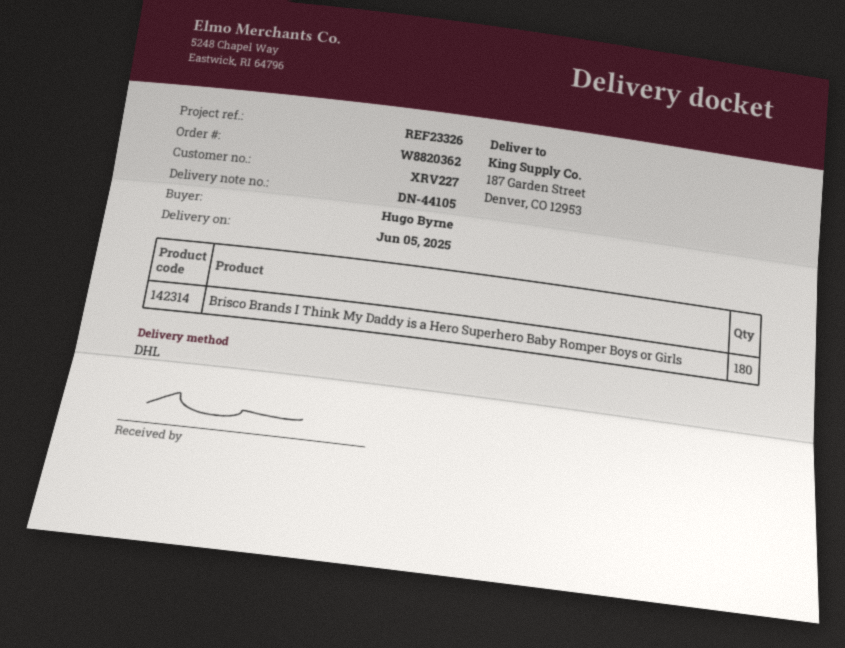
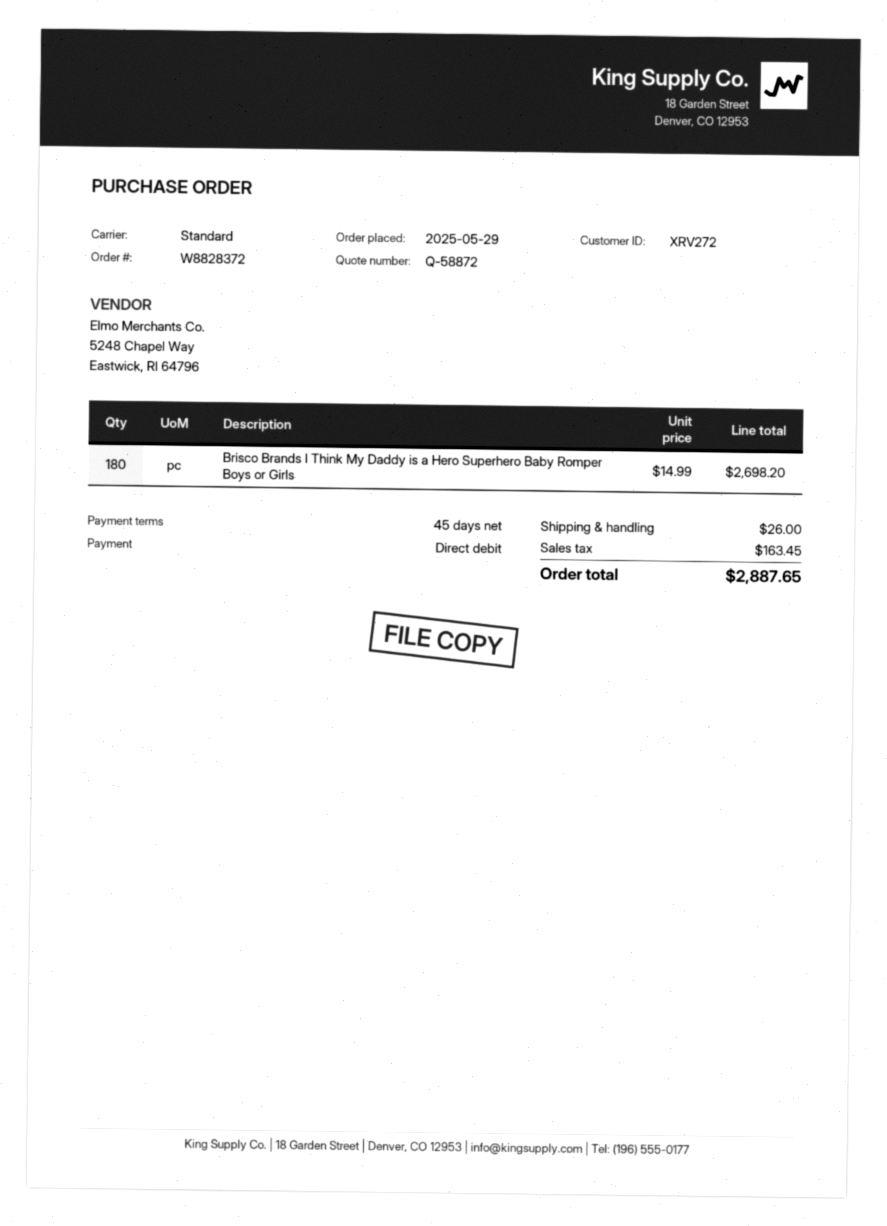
order number: W8820362 -> W8828372
customer number: XRV227 -> XRV272
shipping method: DHL -> standard

